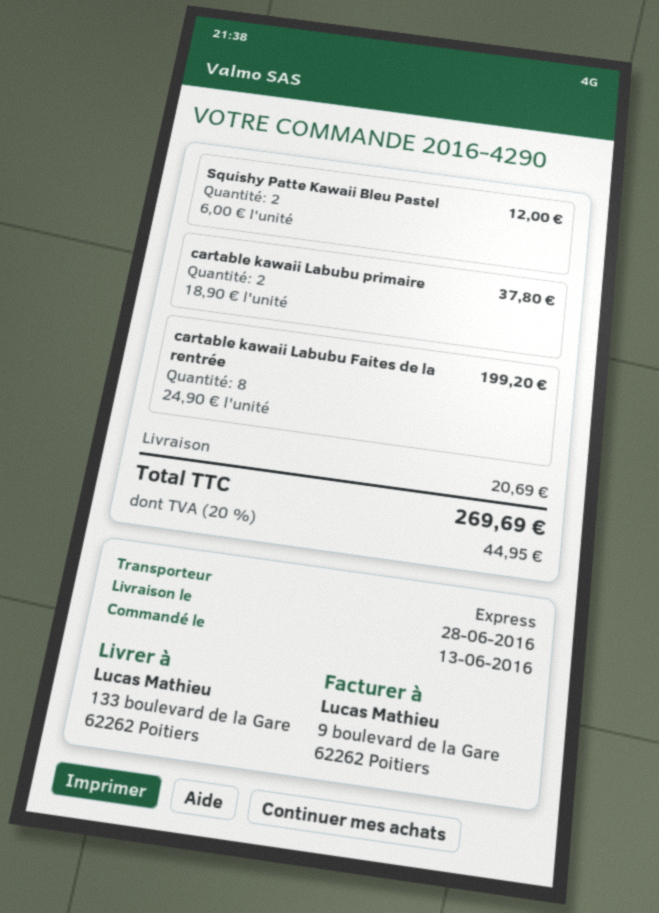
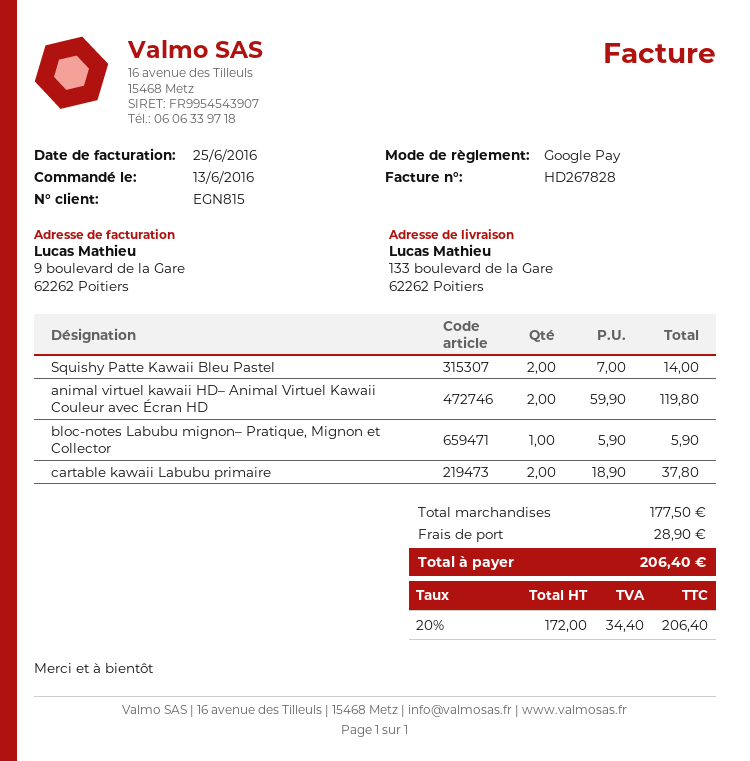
Squishy Patte Kawaii Bleu Pastel: 2 x 6.00 = 12.00 -> 2 x 7.00 = 14.00
cartable kawaii Labubu Faites de la rentrée: 8 x 24.90 = 199.20 -> none
animal virtuel kawaii HD– Animal Virtuel Kawaii Couleur avec Écran HD: none -> 2 x 59.90 = 119.80
bloc-notes Labubu mignon– Pratique, Mignon et Collector: none -> 1 x 5.90 = 5.90
shipping: 20.69 -> 28.90
tax: 20% = 44.95 -> 20% = 34.40
total: 269.69 -> 206.40

